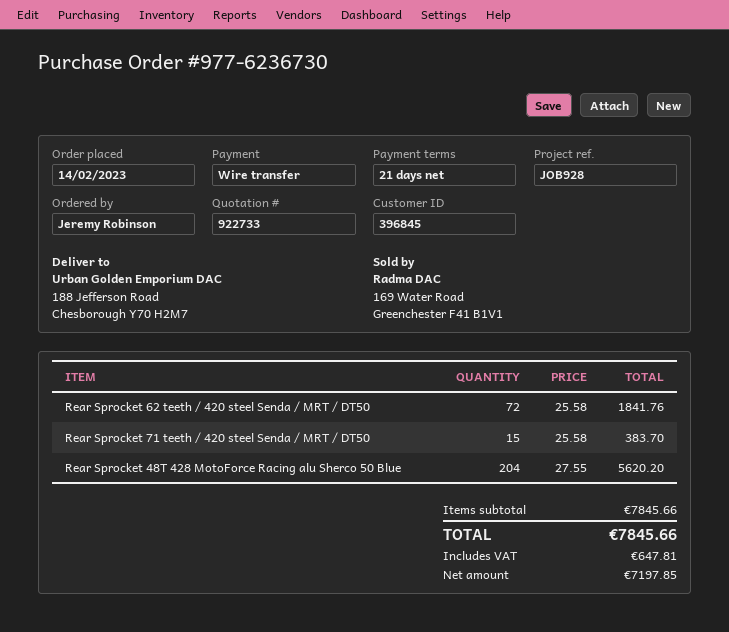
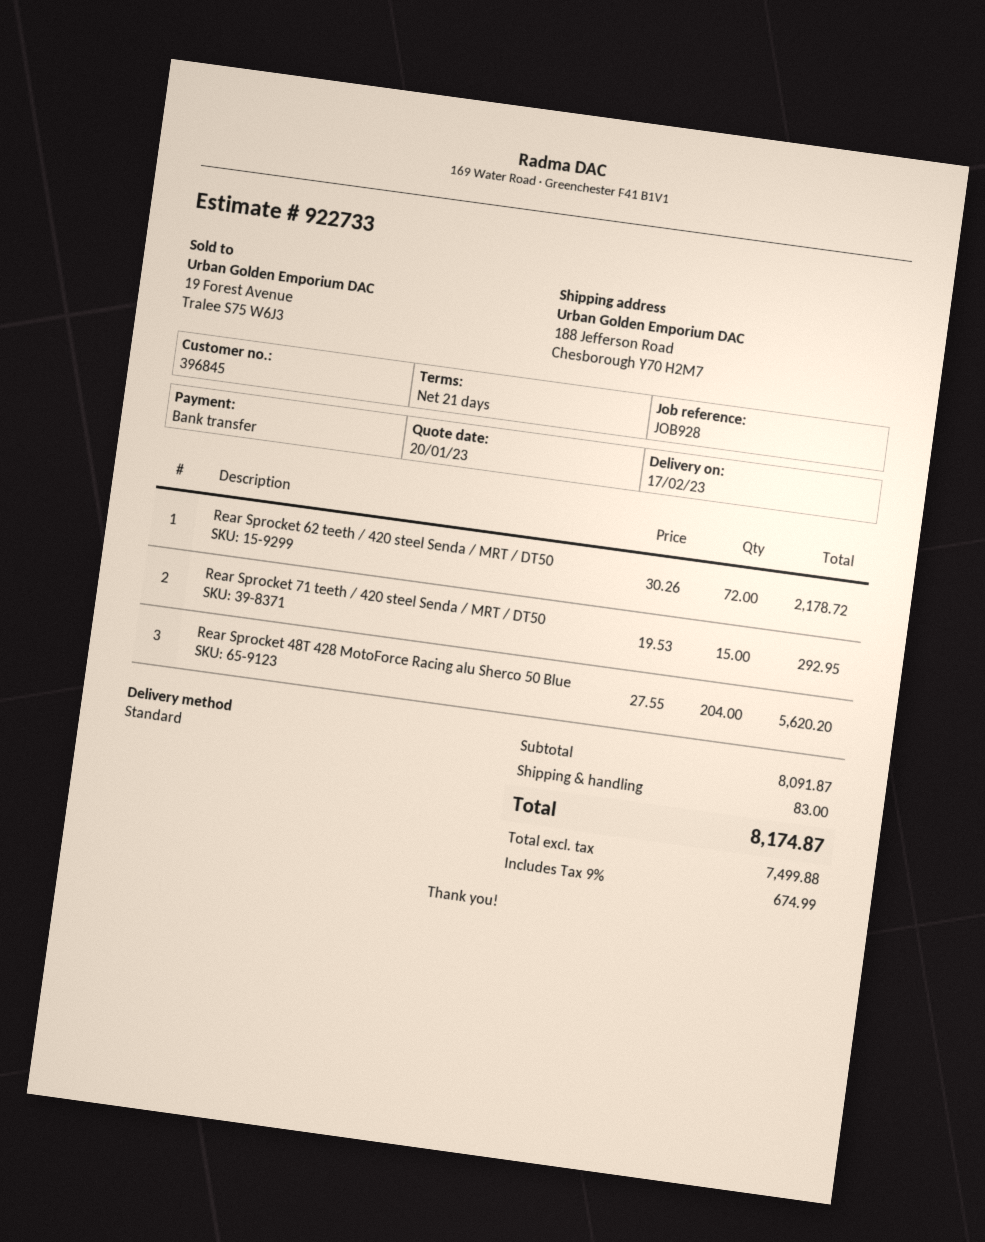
Rear Sprocket 62 teeth / 420 steel Senda / MRT / DT50: 72 x 25.58 = 1841.76 -> 72 x 30.26 = 2178.72
Rear Sprocket 71 teeth / 420 steel Senda / MRT / DT50: 15 x 25.58 = 383.70 -> 15 x 19.53 = 292.95
subtotal: 7845.66 -> 8091.87
shipping: none -> 83.00
net: 7197.85 -> 7499.88
tax: 647.81 -> 674.99
total: 7845.66 -> 8174.87

